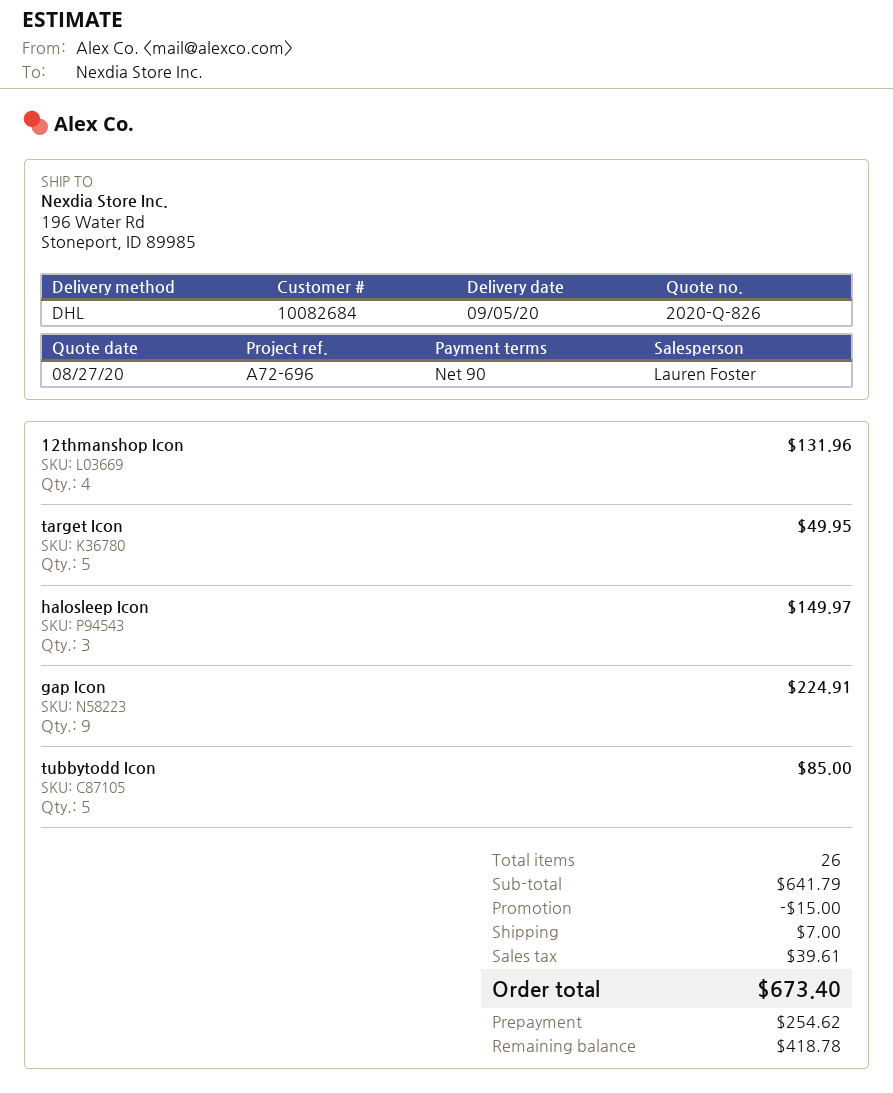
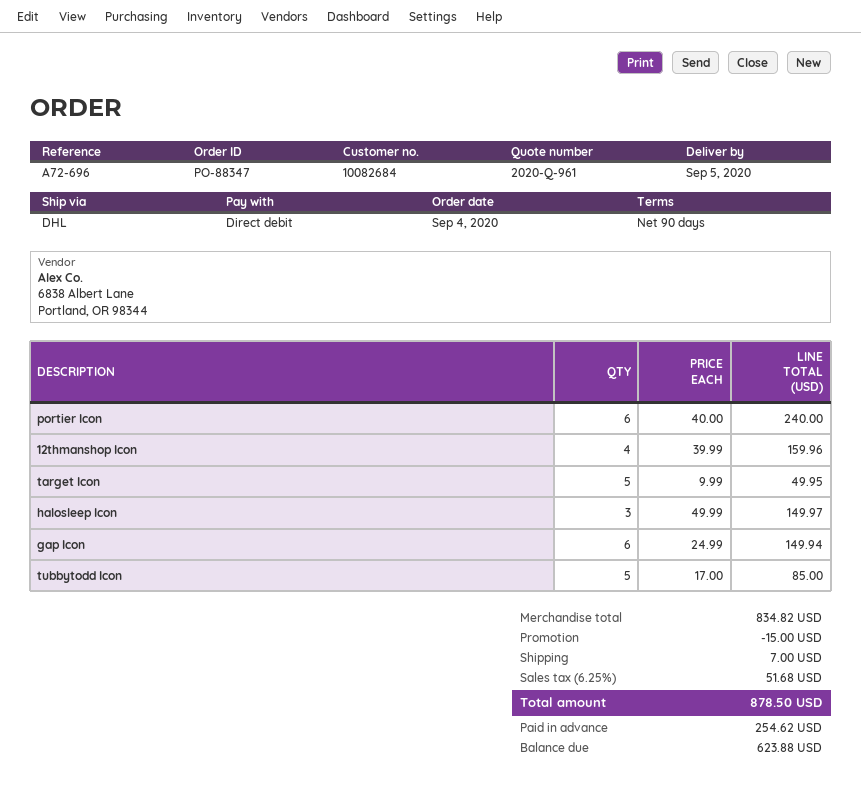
quote number: 2020-Q-826 -> 2020-Q-961
12thmanshop Icon: 4 for 131.96 -> 4 for 159.96
gap Icon: 9 for 224.91 -> 6 for 149.94
portier Icon: none -> 6 for 240.00
subtotal: 641.79 -> 834.82
tax: 39.61 -> 51.68
total: 673.40 -> 878.50
balance: 418.78 -> 623.88

